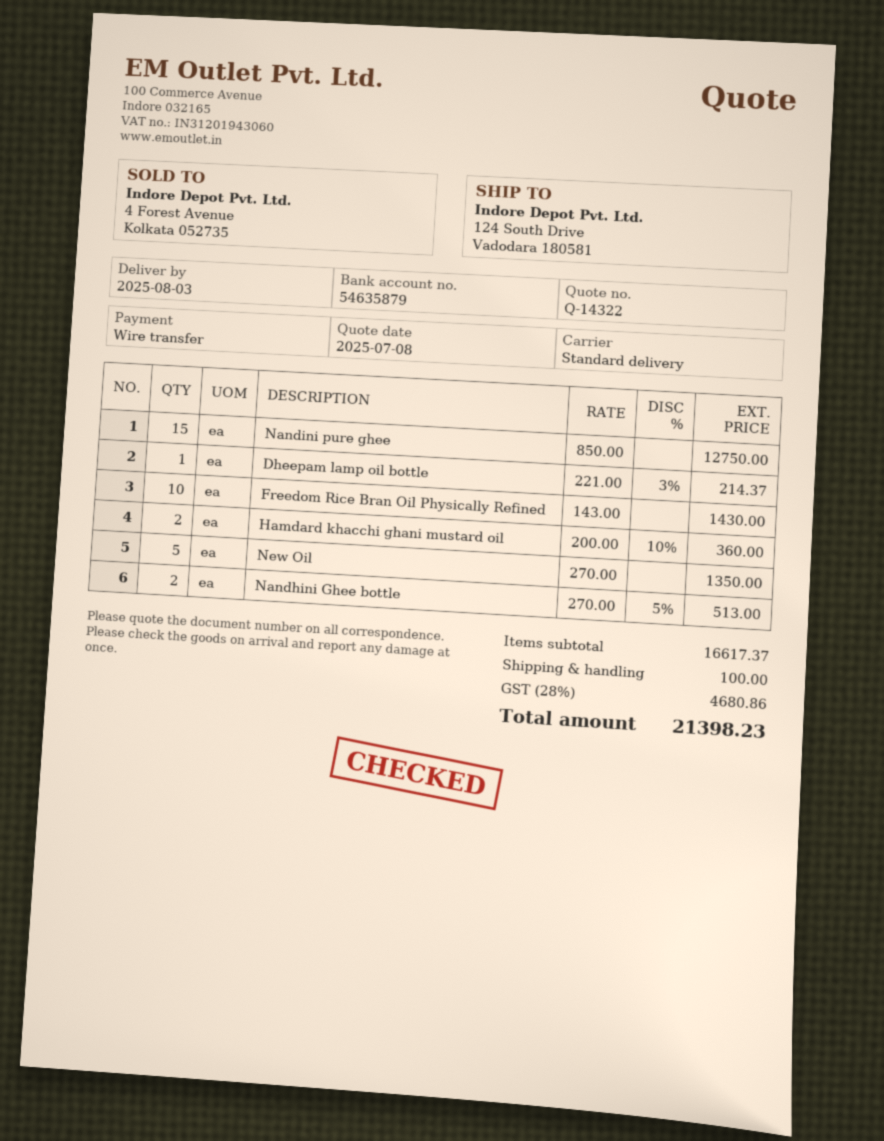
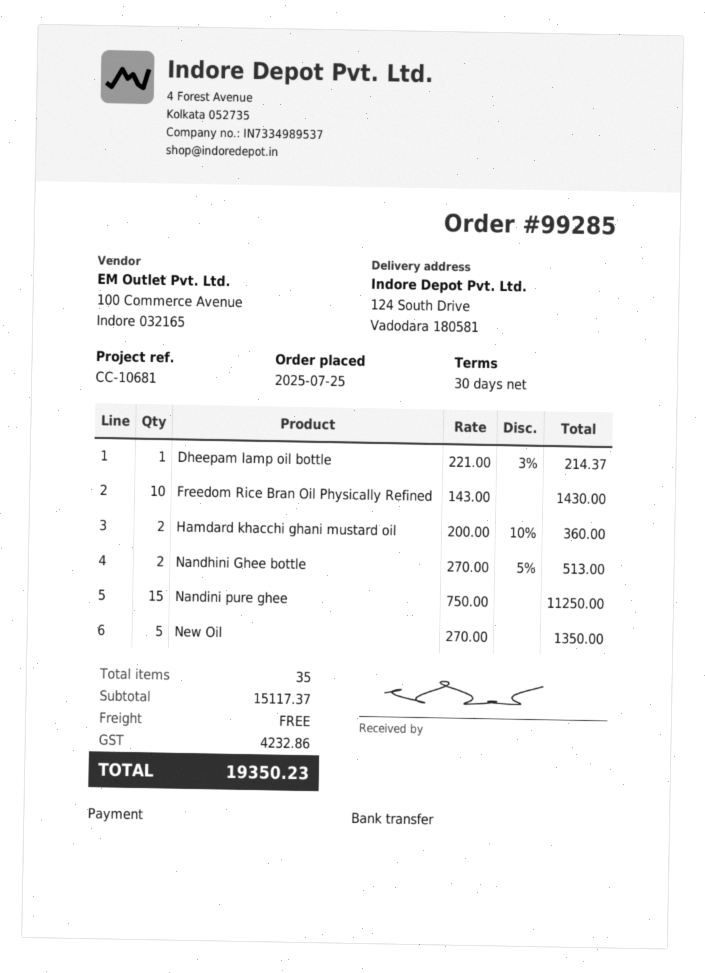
Nandini pure ghee: 15 x 850.00 = 12750.00 -> 15 x 750.00 = 11250.00
subtotal: 16617.37 -> 15117.37
shipping: 100.00 -> 0.00
tax: 4680.86 -> 4232.86
total: 21398.23 -> 19350.23

